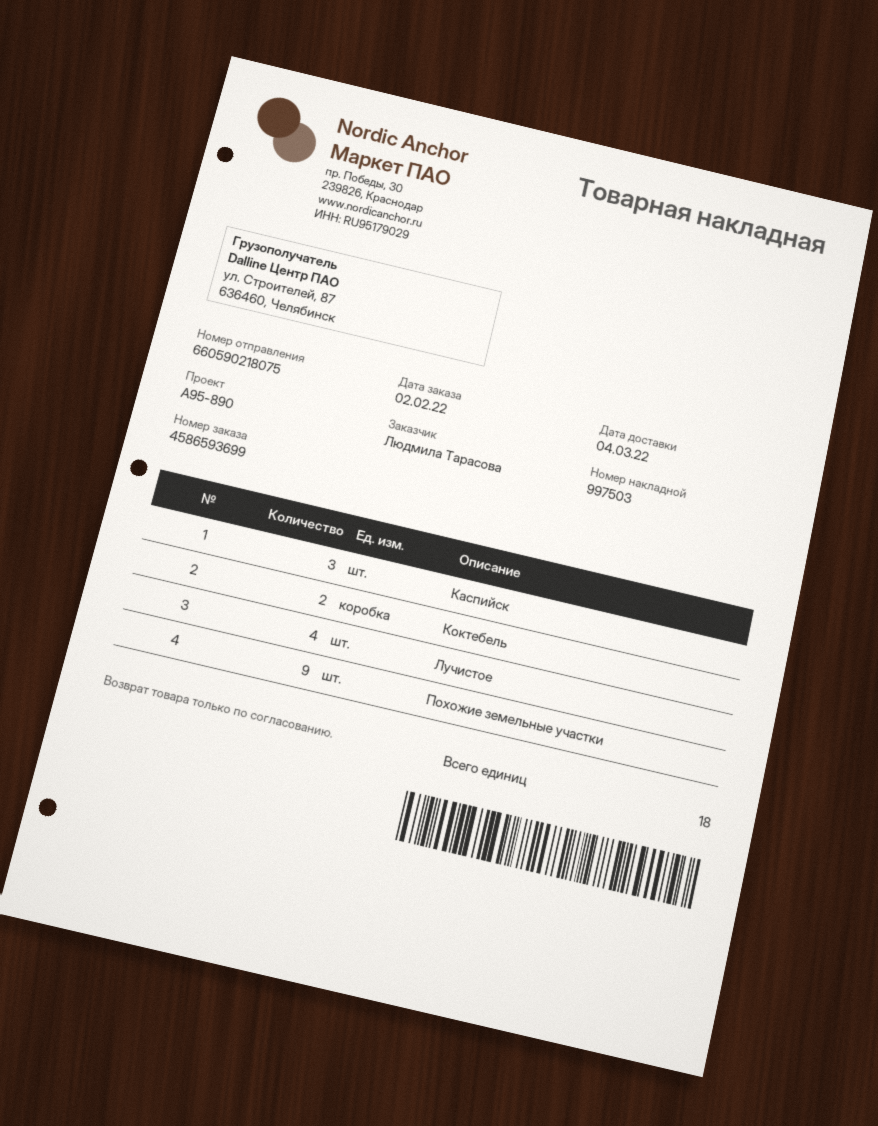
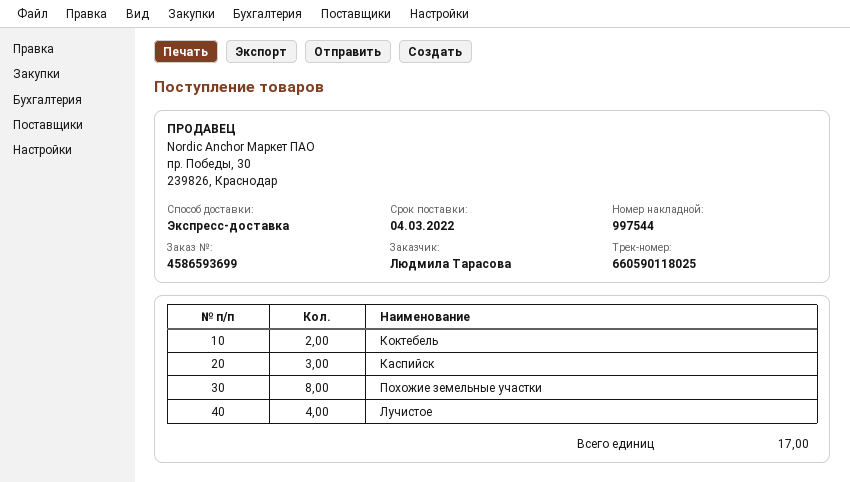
delivery note number: 997503 -> 997544
tracking number: 660590218075 -> 660590118025
Похожие земельные участки: 9 -> 8
total quantity: 18 -> 17

